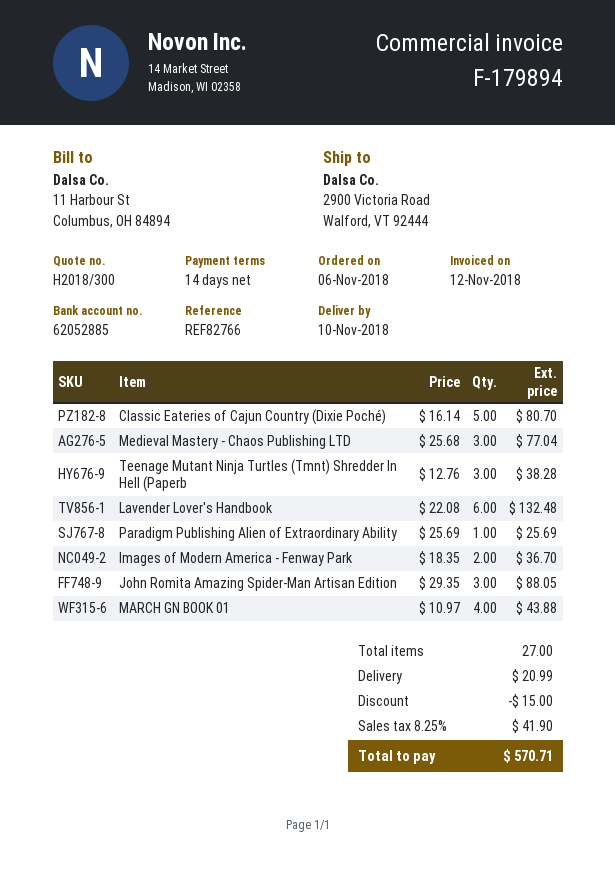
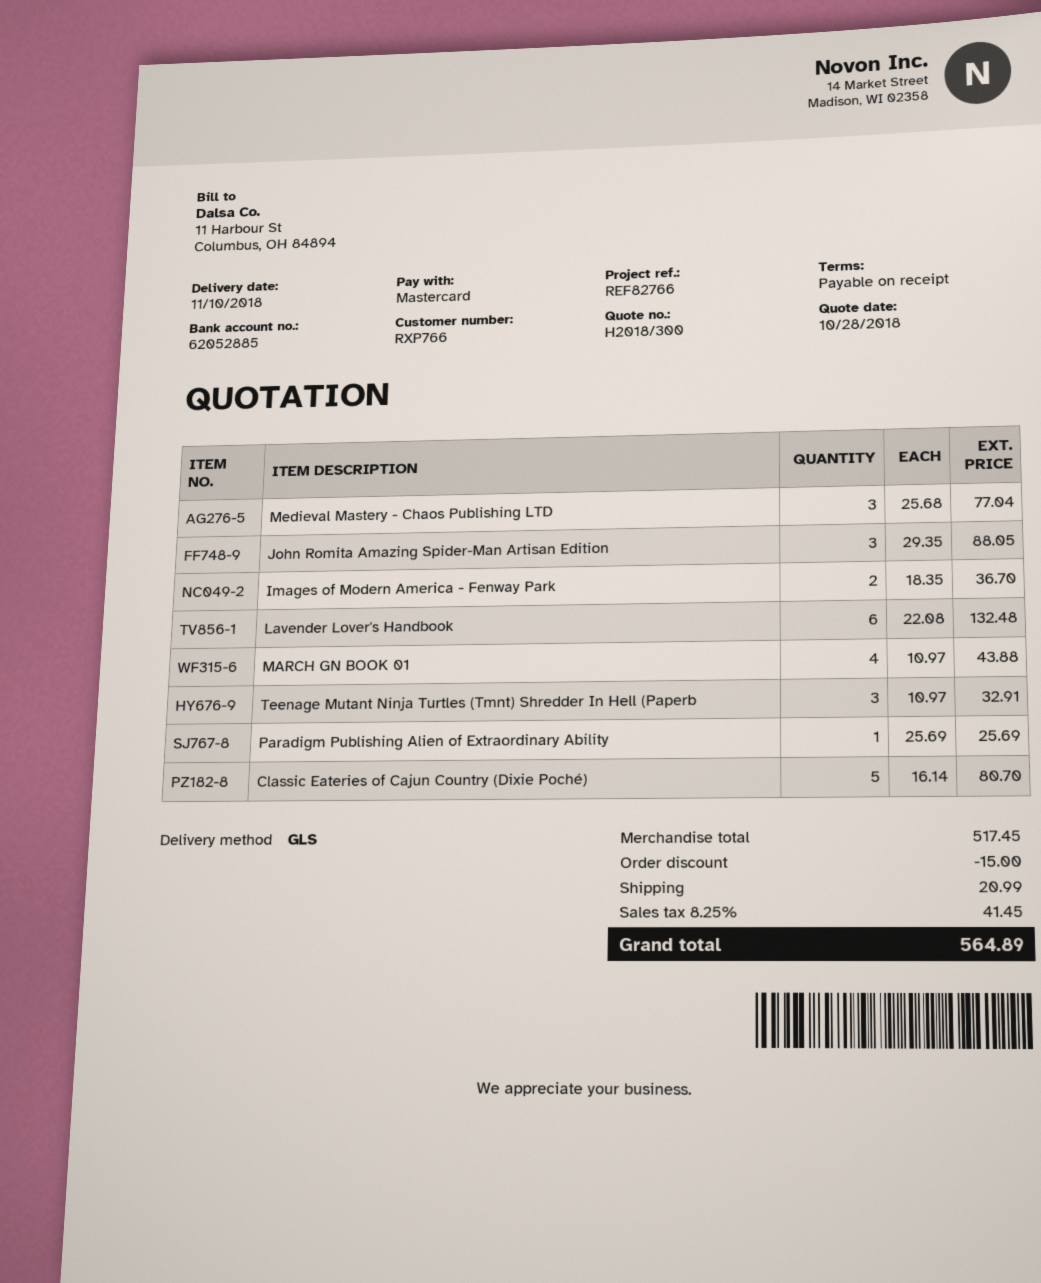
payment terms: 14 days -> on receipt
Teenage Mutant Ninja Turtles (Tmnt) Shredder In Hell (Paperb: 3 x 12.76 = 38.28 -> 3 x 10.97 = 32.91
tax: 8.25% = 41.90 -> 8.25% = 41.45
total: 570.71 -> 564.89

